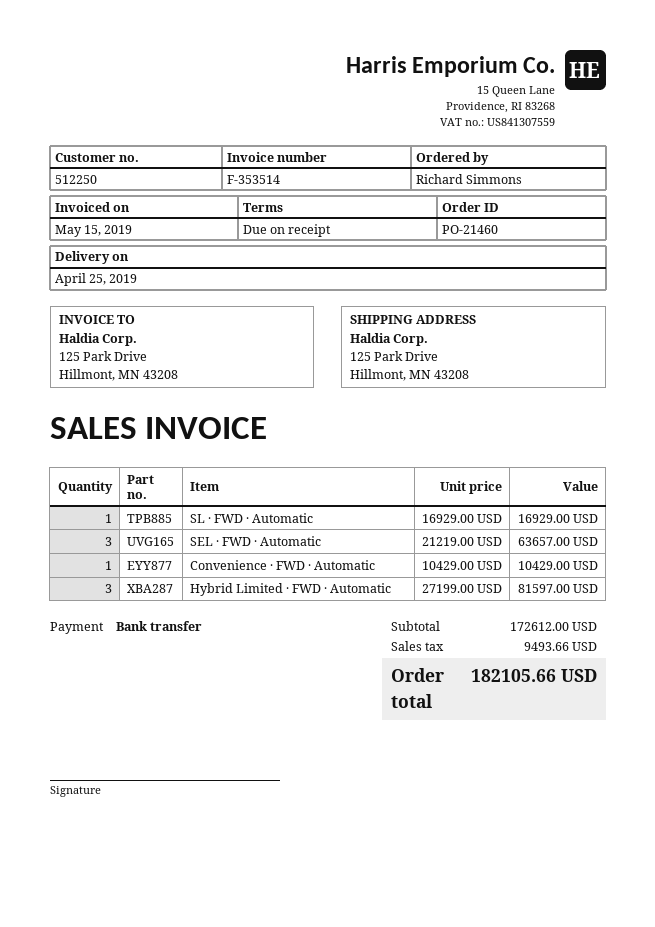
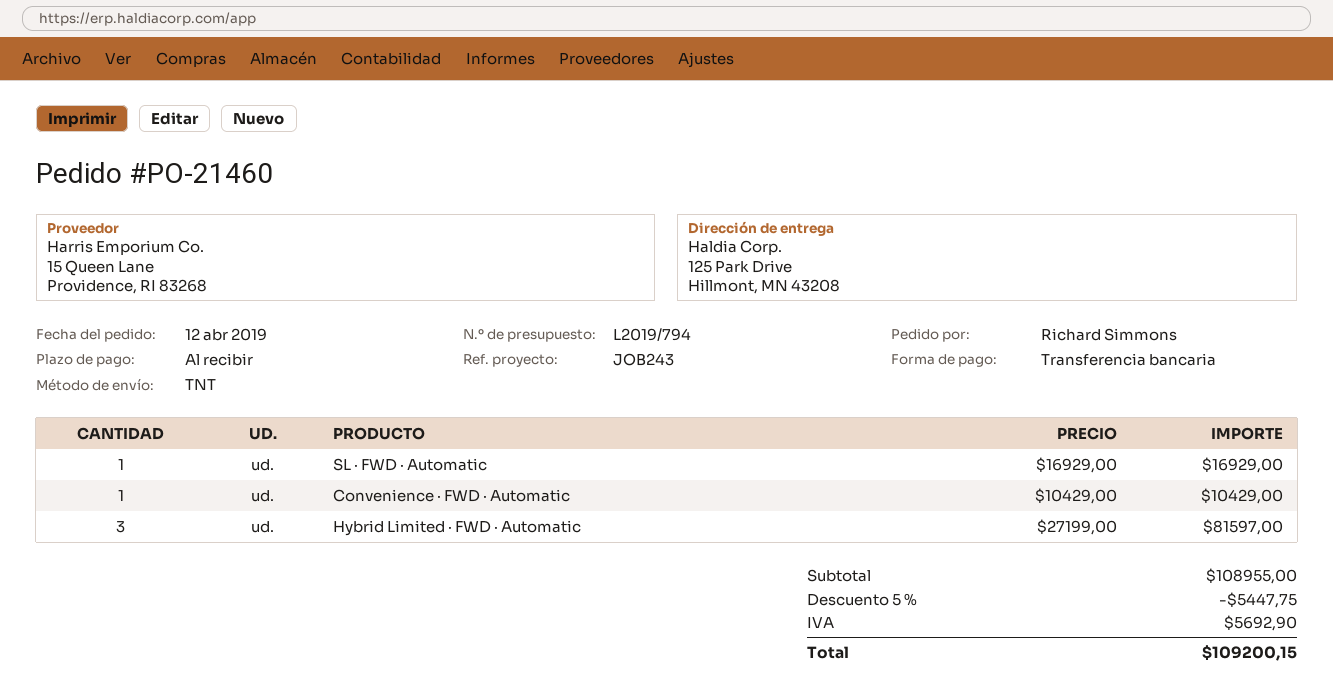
SEL · FWD · Automatic: 3 x 21219.00 = 63657.00 -> none
subtotal: 172612.00 -> 108955.00
discount: none -> 5% = 5447.75
tax: 9493.66 -> 5692.90
total: 182105.66 -> 109200.15

